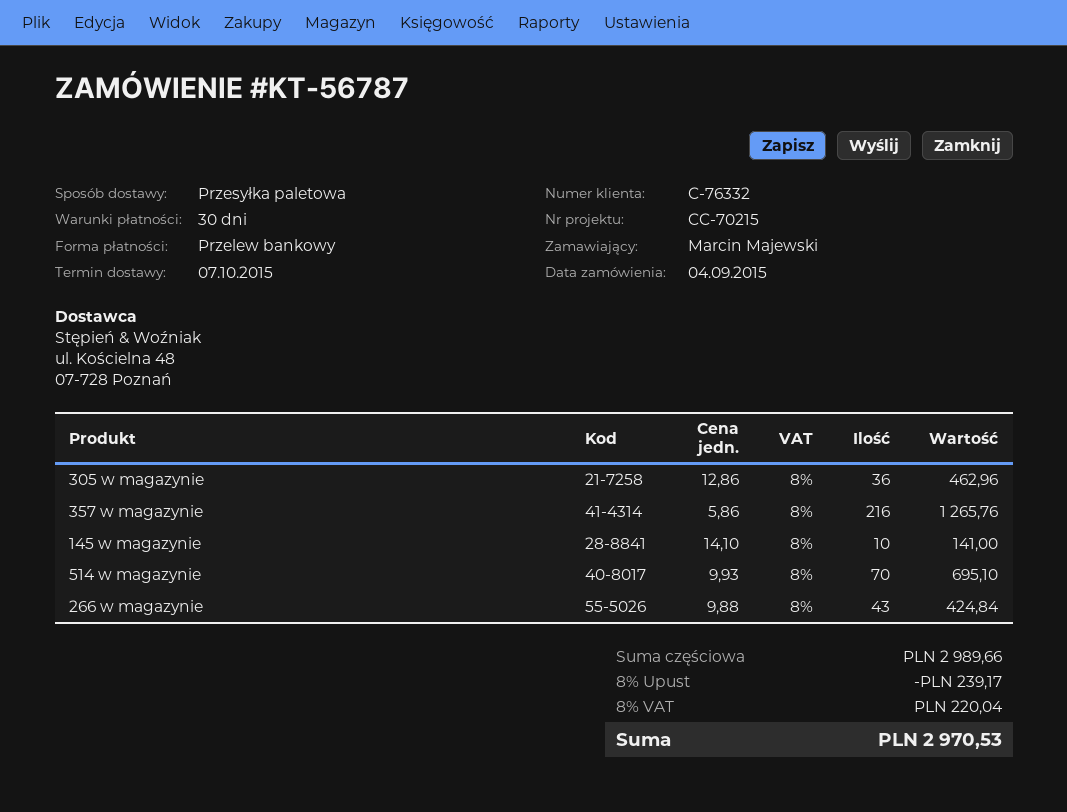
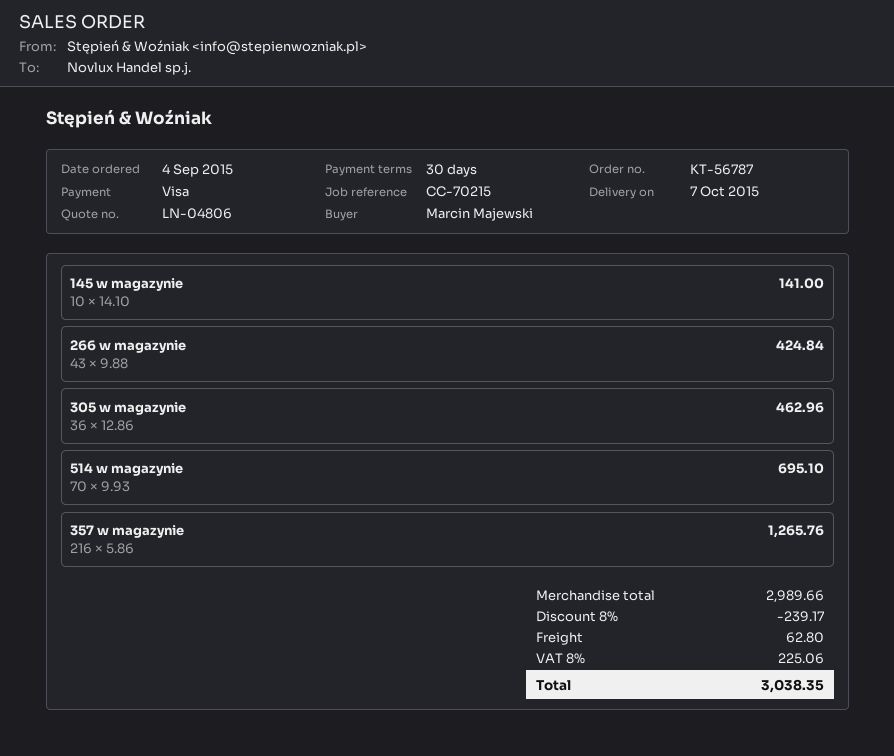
payment method: bank transfer -> Visa
shipping: none -> 62.80
tax: 8% = 220.04 -> 8% = 225.06
total: 2970.53 -> 3038.35

